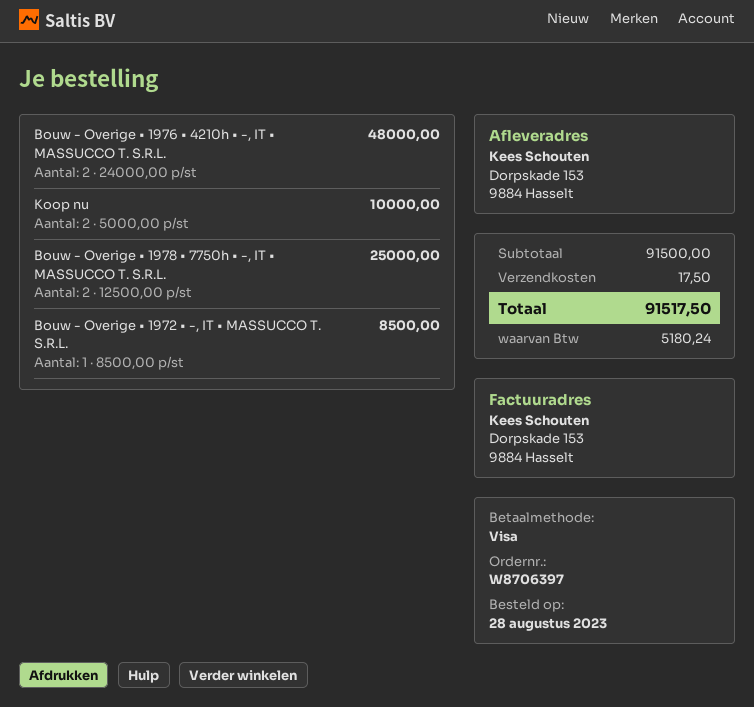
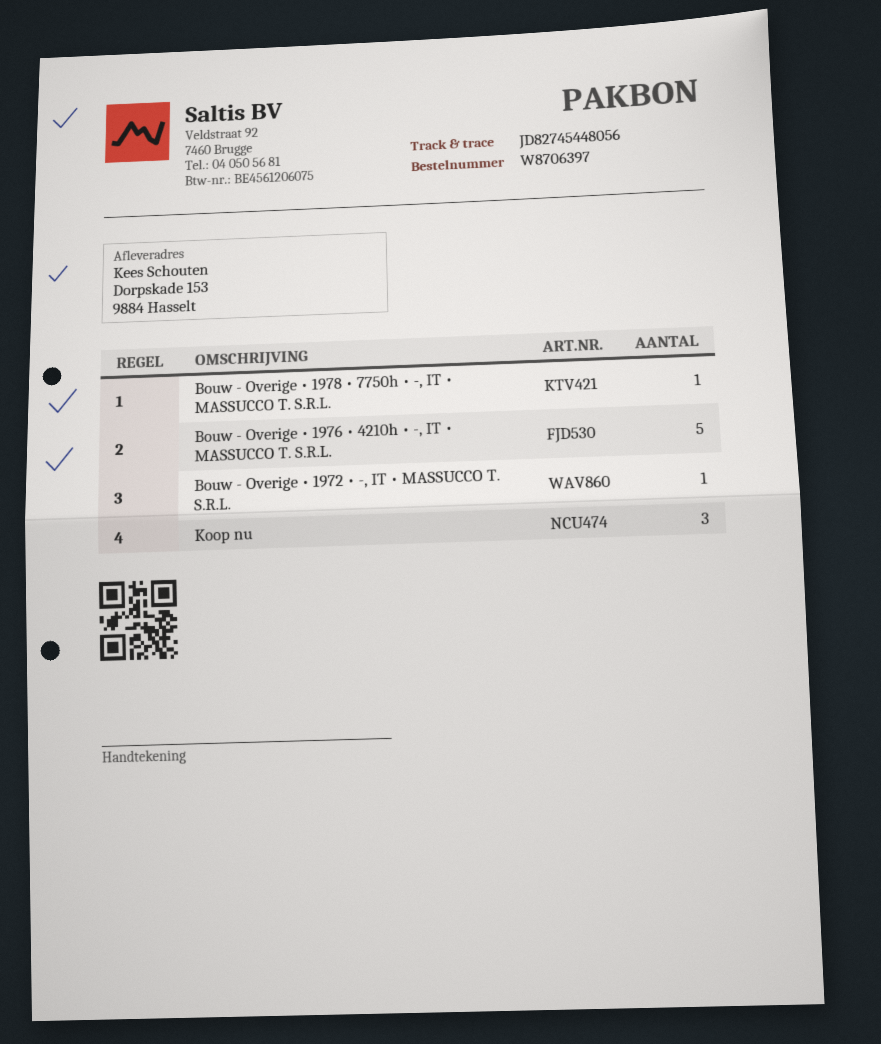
Bouw - Overige • 1976 • 4210h • -, IT • MASSUCCO T. S.R.L.: 2 -> 5
Koop nu: 2 -> 3
Bouw - Overige • 1978 • 7750h • -, IT • MASSUCCO T. S.R.L.: 2 -> 1

